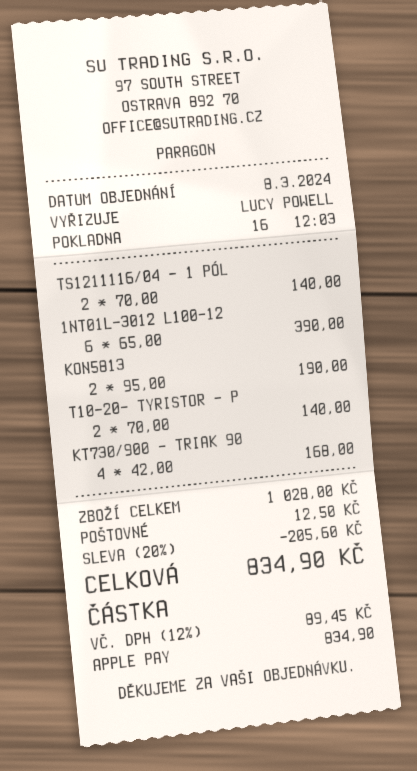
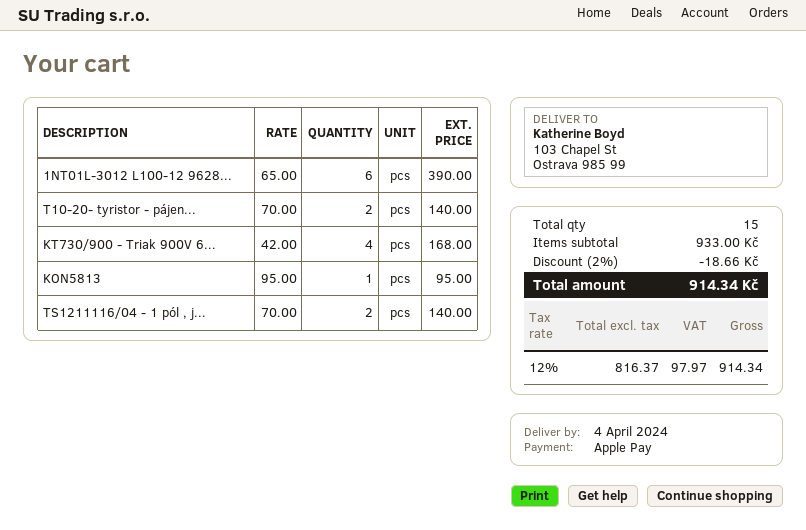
KON5813: 2 x 95.00 = 190.00 -> 1 x 95.00 = 95.00
subtotal: 1028.00 -> 933.00
discount: 20% = 205.60 -> 2% = 18.66
shipping: 12.50 -> none
tax: 12% = 89.45 -> 12% = 97.97
total: 834.90 -> 914.34

